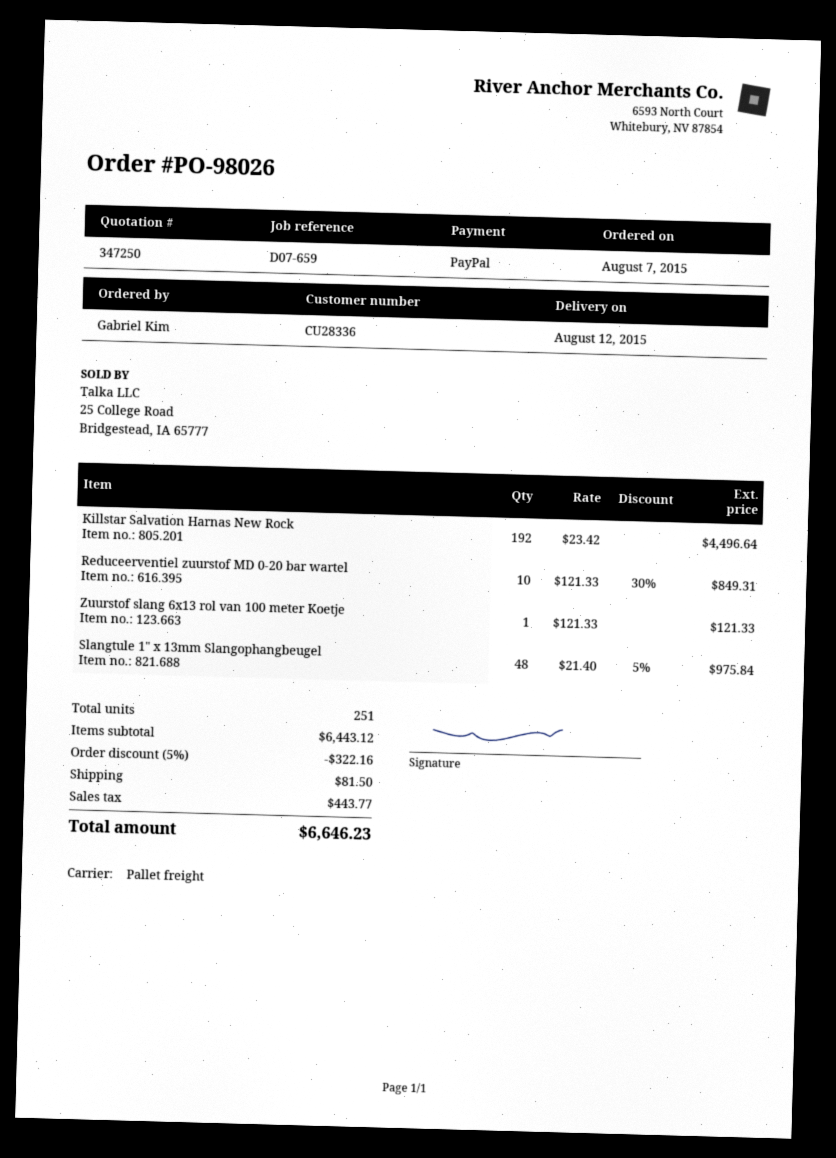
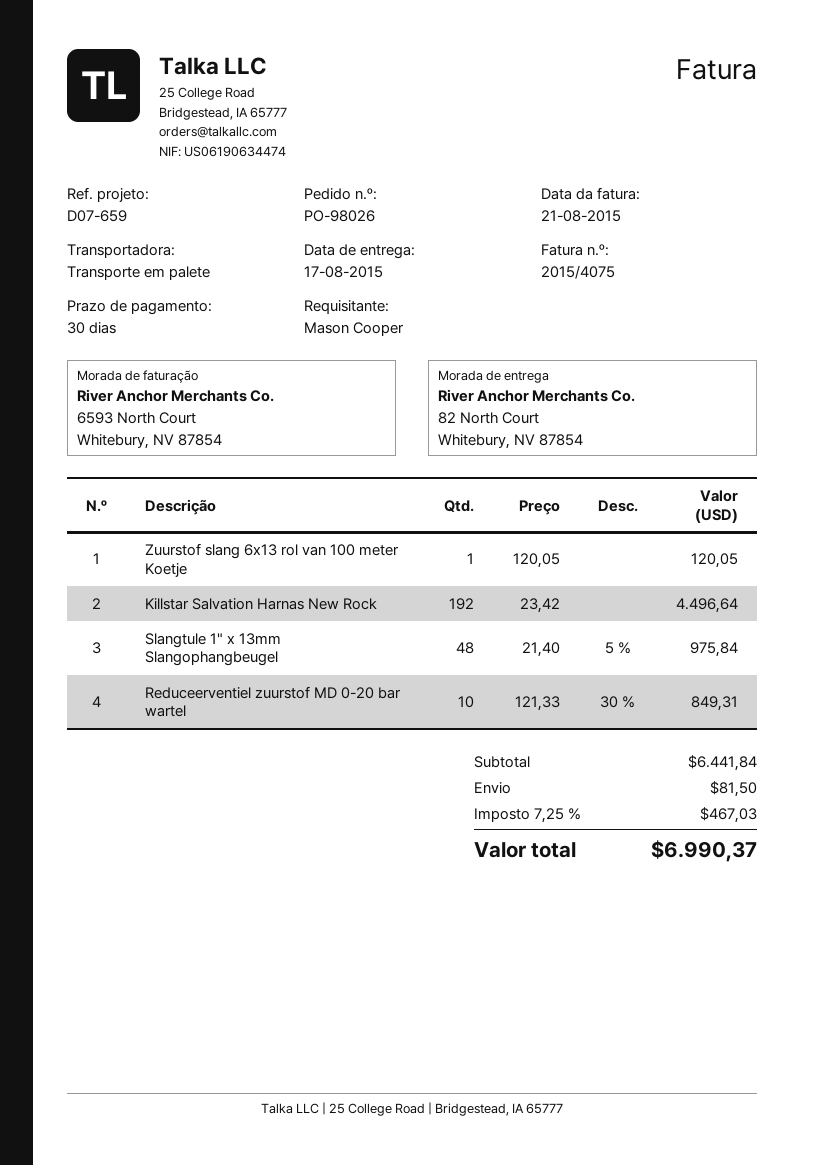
delivery date: 2015-08-12 -> 2015-08-17
ordered by: Gabriel Kim -> Mason Cooper
Zuurstof slang 6x13 rol van 100 meter Koetje: 1 x 121.33 = 121.33 -> 1 x 120.05 = 120.05
subtotal: 6443.12 -> 6441.84
discount: 5% = 322.16 -> none
tax: 443.77 -> 467.03
total: 6646.23 -> 6990.37

